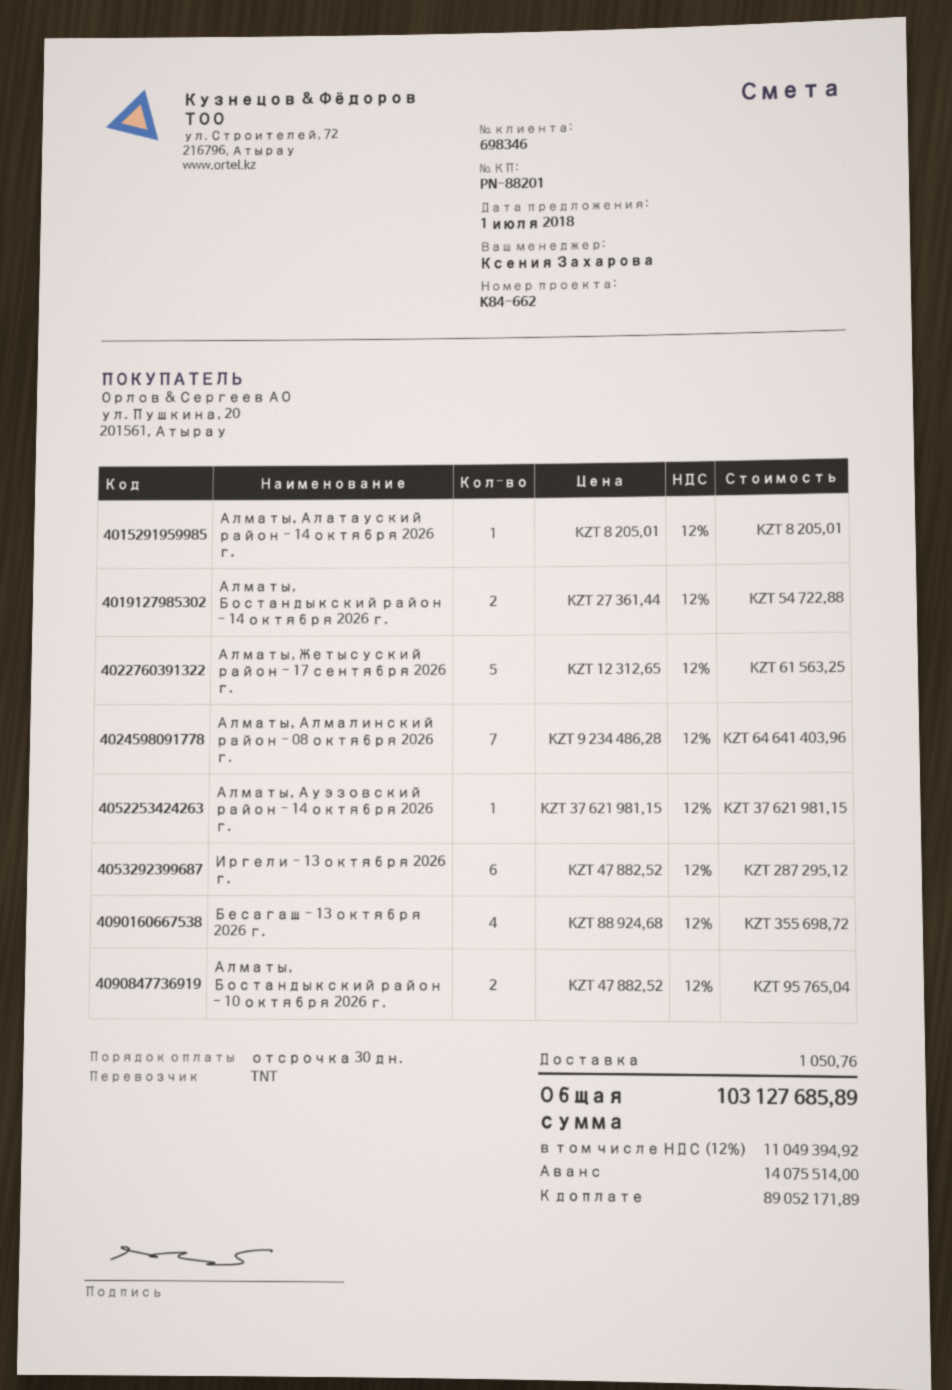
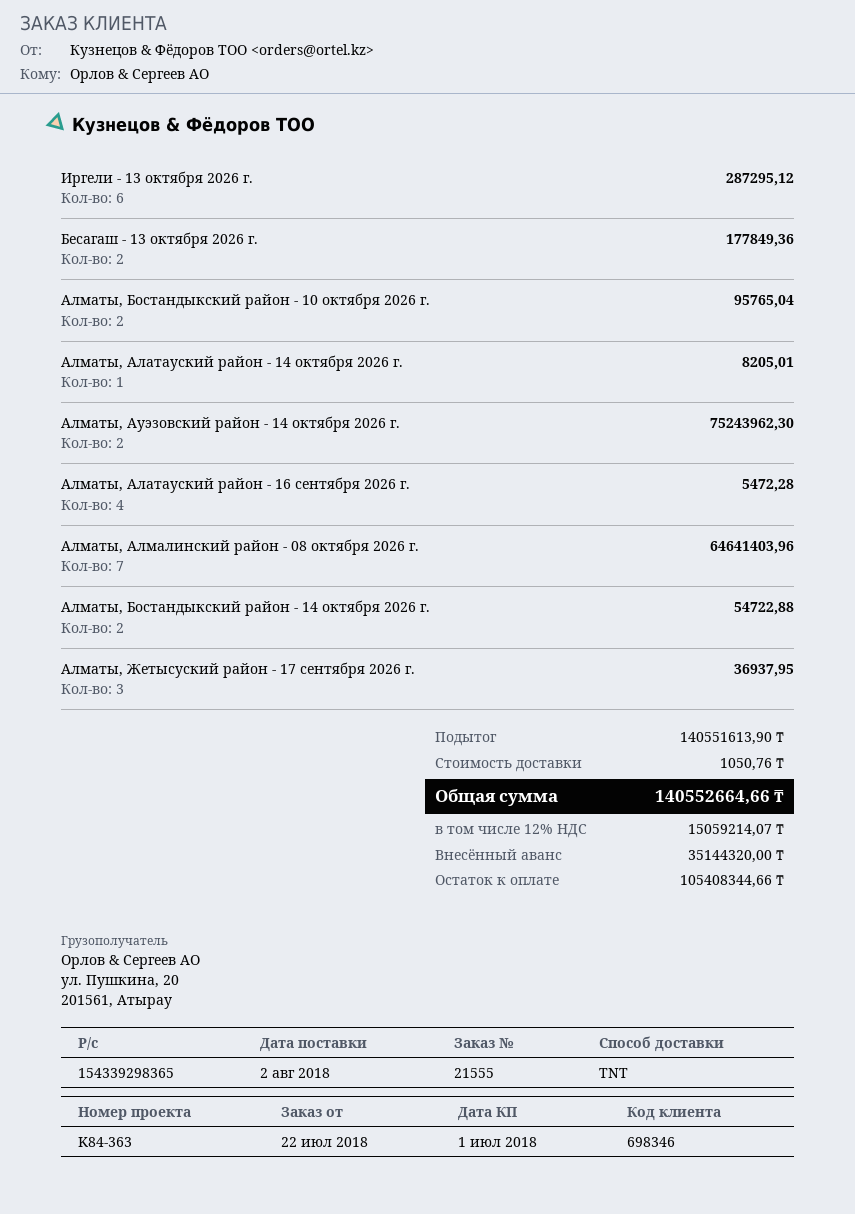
reference: K84-662 -> K84-363
Алматы, Жетысуский район - 17 сентября 2026 г.: 5 for 61563.25 -> 3 for 36937.95
Алматы, Ауэзовский район - 14 октября 2026 г.: 1 for 37621981.15 -> 2 for 75243962.30
Бесагаш - 13 октября 2026 г.: 4 for 355698.72 -> 2 for 177849.36
Алматы, Алатауский район - 16 сентября 2026 г.: none -> 4 for 5472.28
tax: 12% = 11049394.92 -> 12% = 15059214.07
total: 103127685.89 -> 140552664.66
deposit: 14075514.00 -> 35144320.00
balance: 89052171.89 -> 105408344.66

